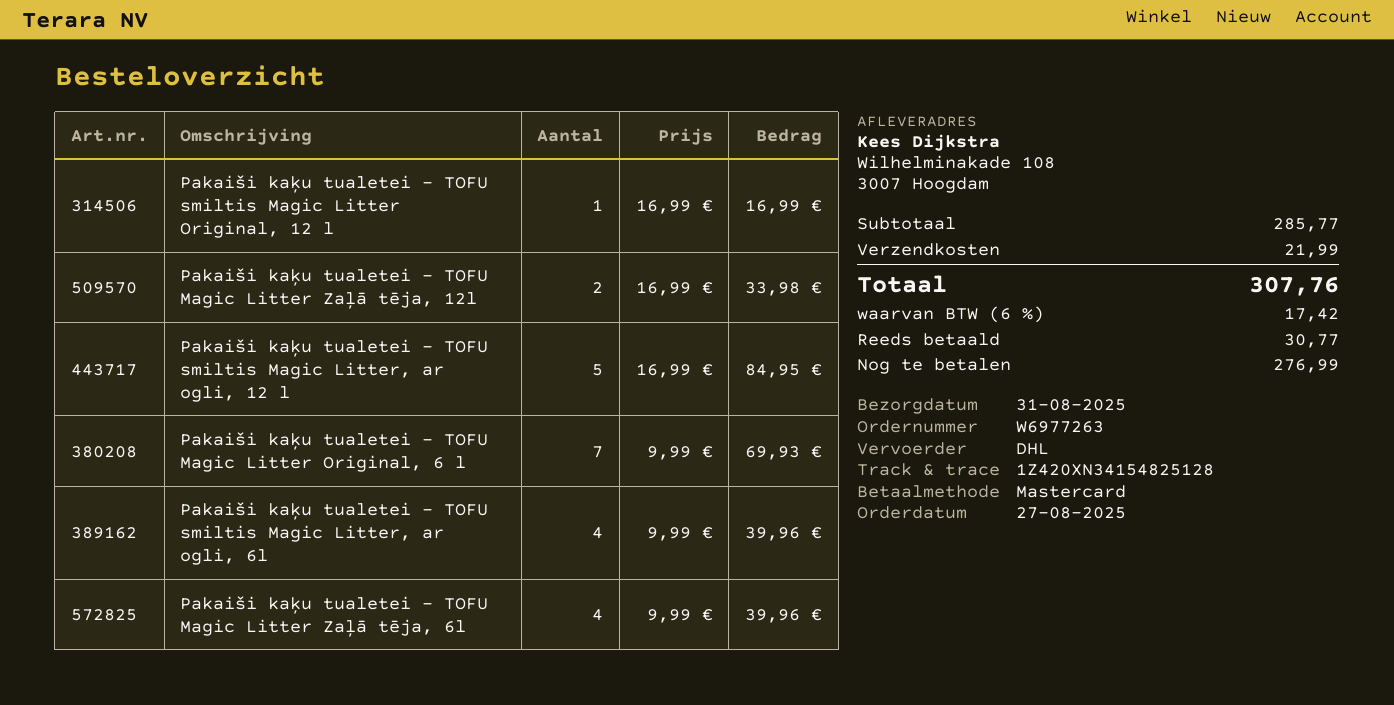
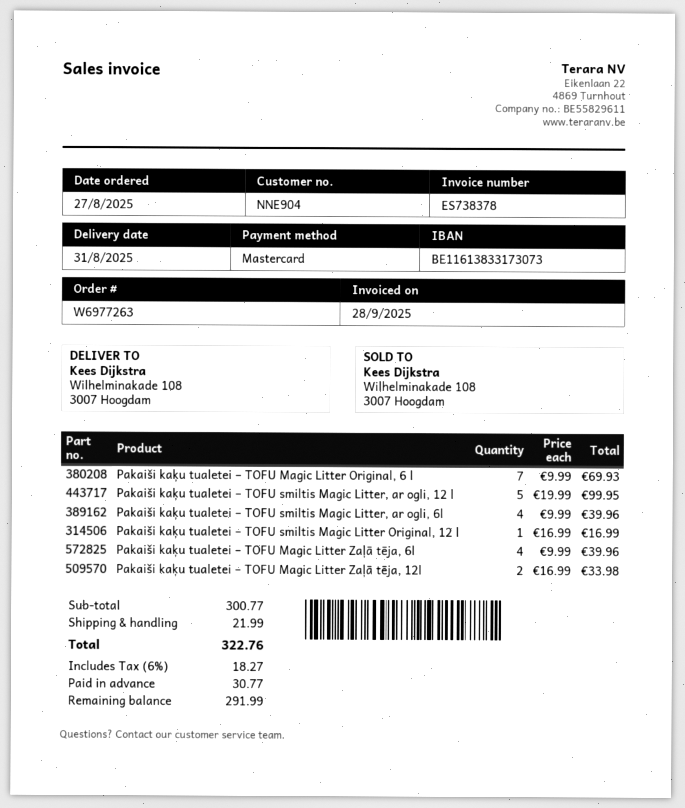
Pakaiši kaķu tualetei – TOFU smiltis Magic Litter, ar ogli, 12 l: 5 x 16.99 = 84.95 -> 5 x 19.99 = 99.95
subtotal: 285.77 -> 300.77
tax: 6% = 17.42 -> 6% = 18.27
total: 307.76 -> 322.76
balance: 276.99 -> 291.99

